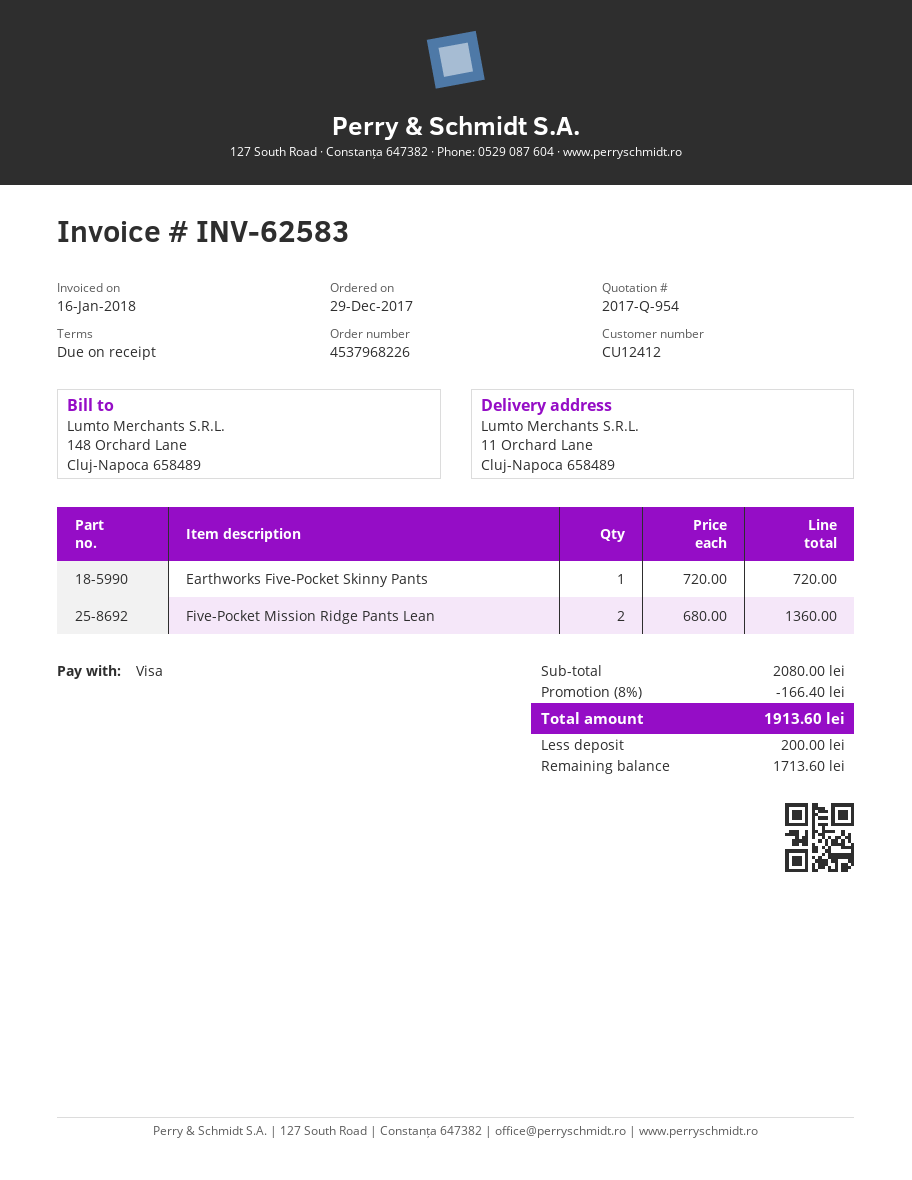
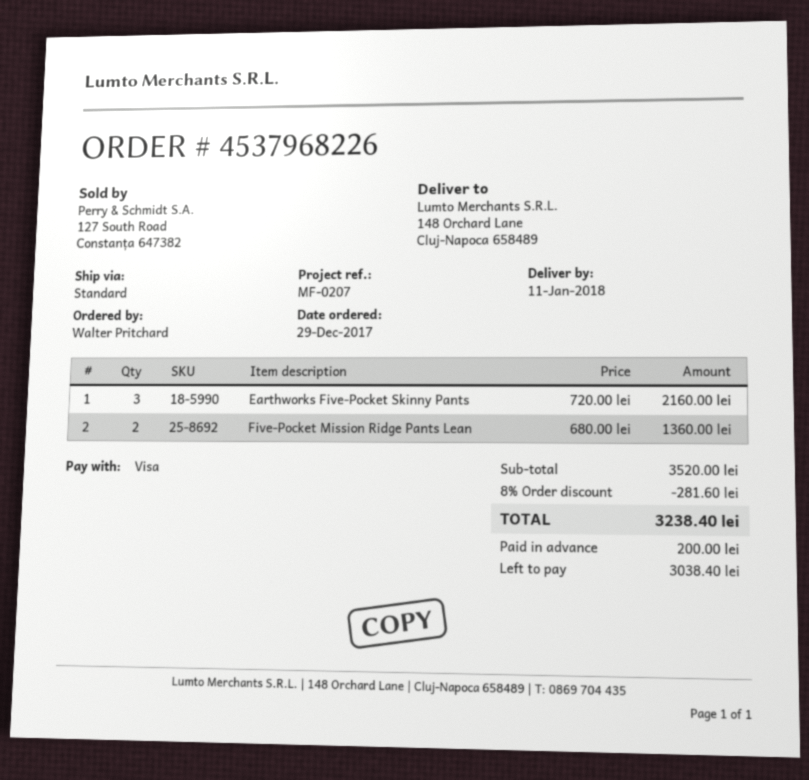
ship to: 11 Orchard Lane, Cluj-Napoca 658489 -> 148 Orchard Lane, Cluj-Napoca 658489
Earthworks Five-Pocket Skinny Pants: 1 x 720.00 = 720.00 -> 3 x 720.00 = 2160.00
subtotal: 2080.00 -> 3520.00
discount: 8% = 166.40 -> 8% = 281.60
total: 1913.60 -> 3238.40
balance: 1713.60 -> 3038.40

